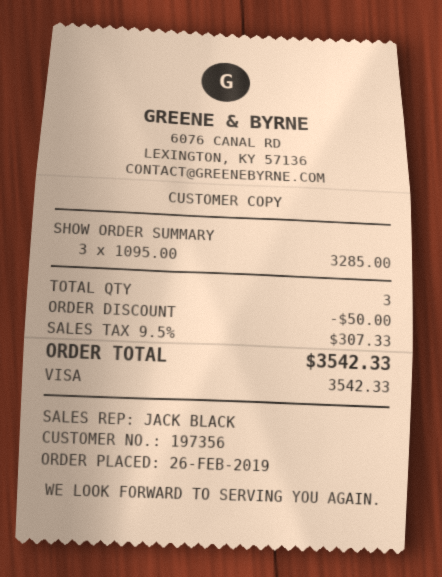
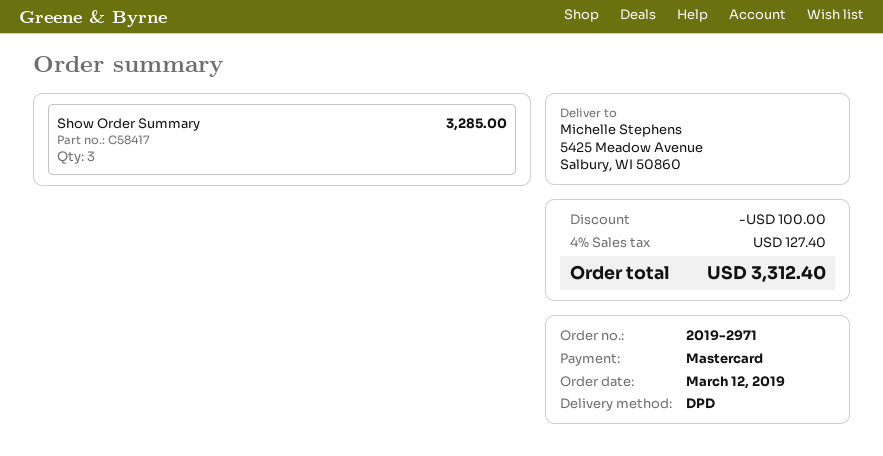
order date: 2019-02-26 -> 2019-03-12
payment method: Visa -> Mastercard
discount: 50.00 -> 100.00
tax: 9.5% = 307.33 -> 4% = 127.40
total: 3542.33 -> 3312.40

